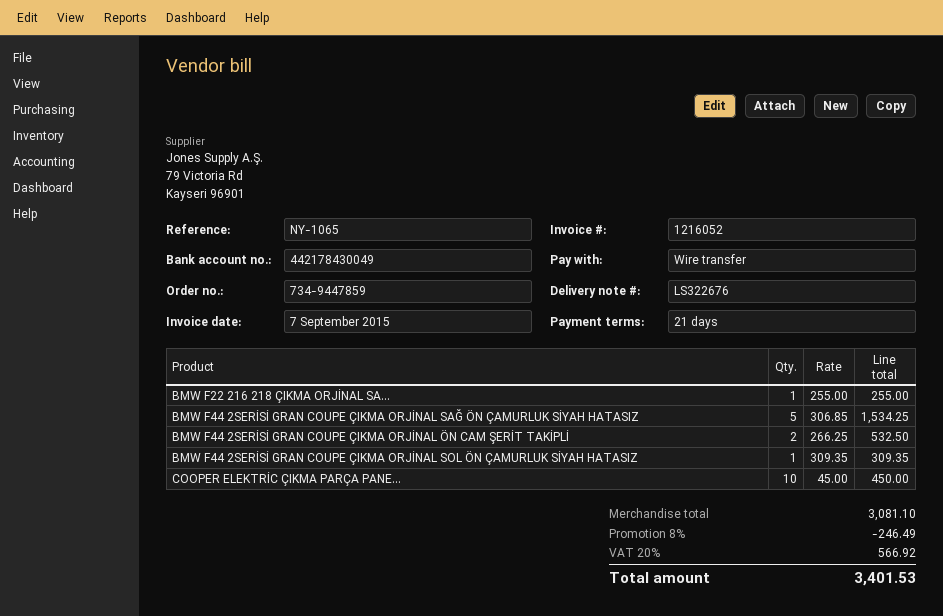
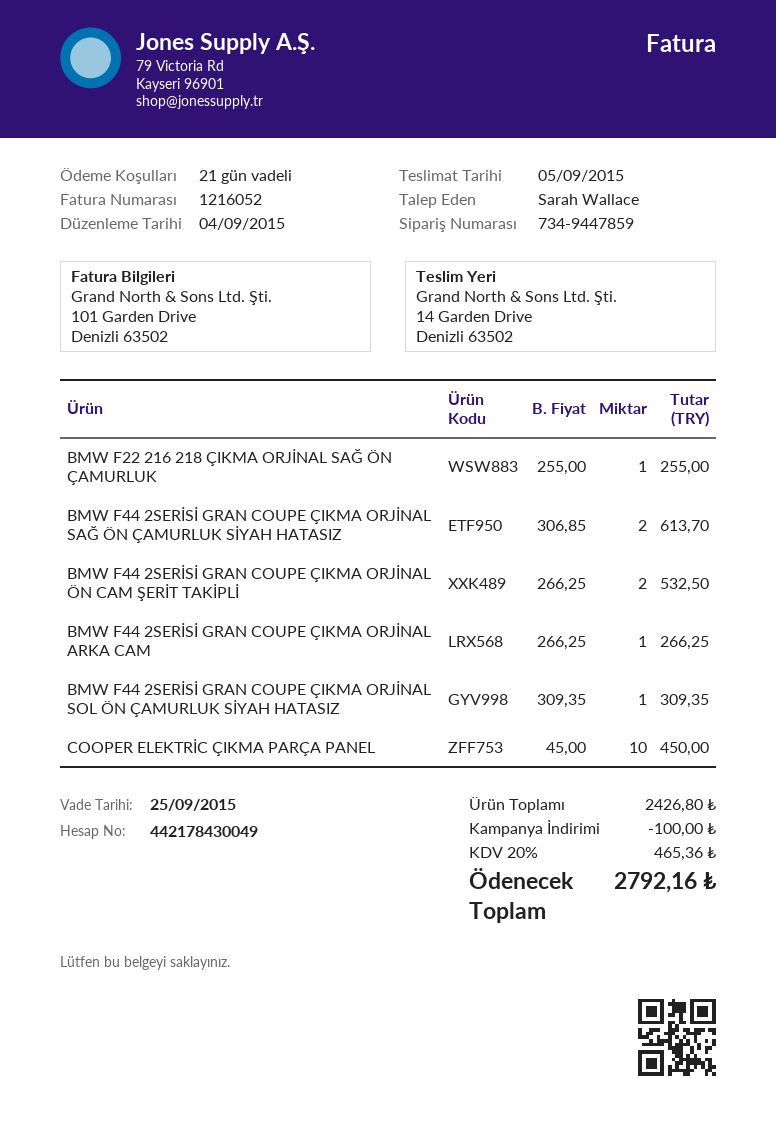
invoice date: 2015-09-07 -> 2015-09-04
BMW F44 2SERİSİ GRAN COUPE ÇIKMA ORJİNAL SAĞ ÖN ÇAMURLUK SİYAH HATASIZ: 5 x 306.85 = 1534.25 -> 2 x 306.85 = 613.70
BMW F44 2SERİSİ GRAN COUPE ÇIKMA ORJİNAL ARKA CAM: none -> 1 x 266.25 = 266.25
subtotal: 3081.10 -> 2426.80
discount: 246.49 -> 100.00
tax: 20% = 566.92 -> 20% = 465.36
total: 3401.53 -> 2792.16

